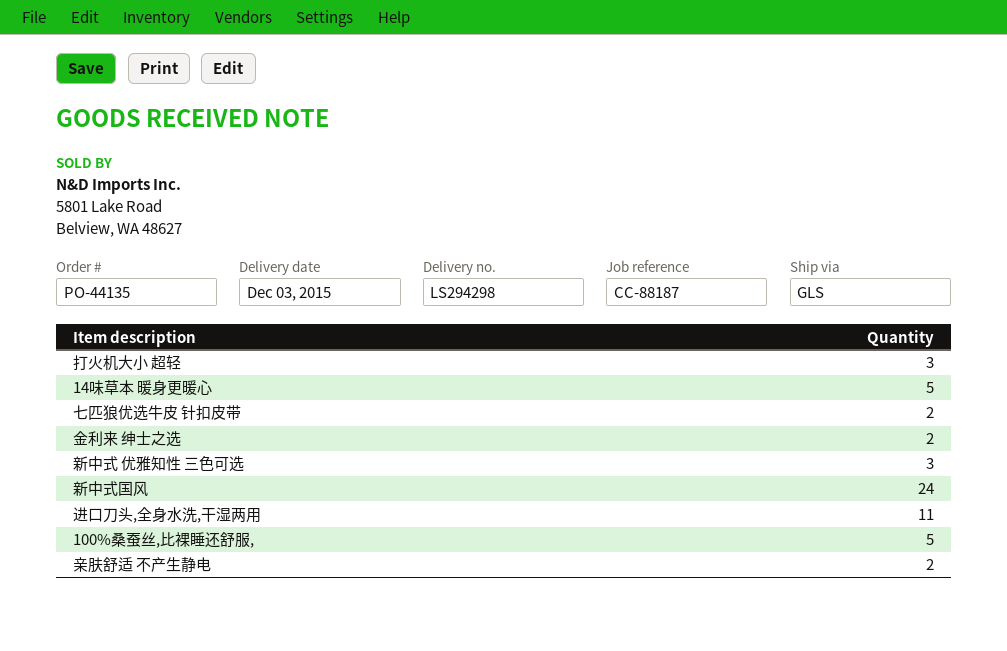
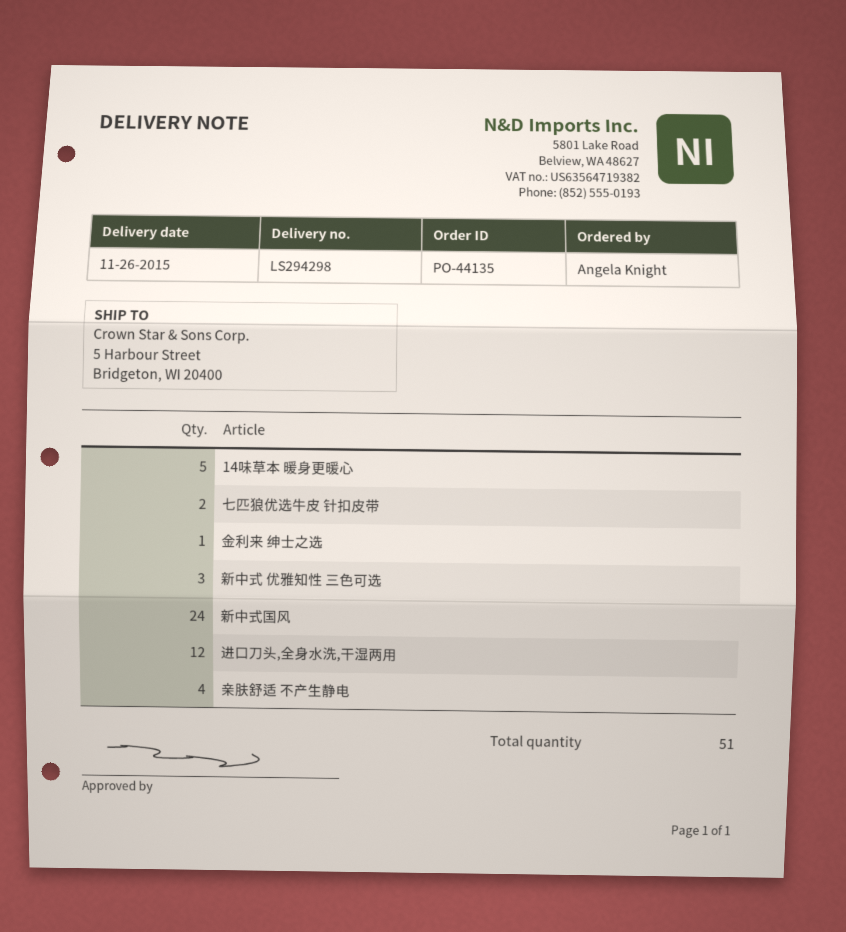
delivery date: 2015-12-03 -> 2015-11-26
打火机大小 超轻: 3 -> none
金利来 绅士之选: 2 -> 1
进口刀头,全身水洗,干湿两用: 11 -> 12
100%桑蚕丝,比裸睡还舒服,: 5 -> none
亲肤舒适 不产生静电: 2 -> 4

